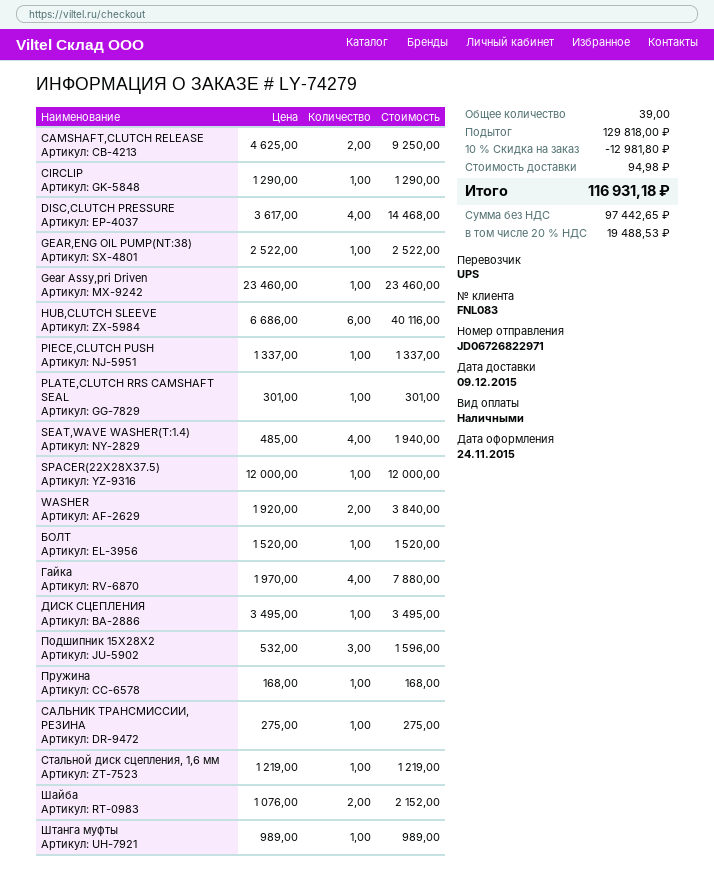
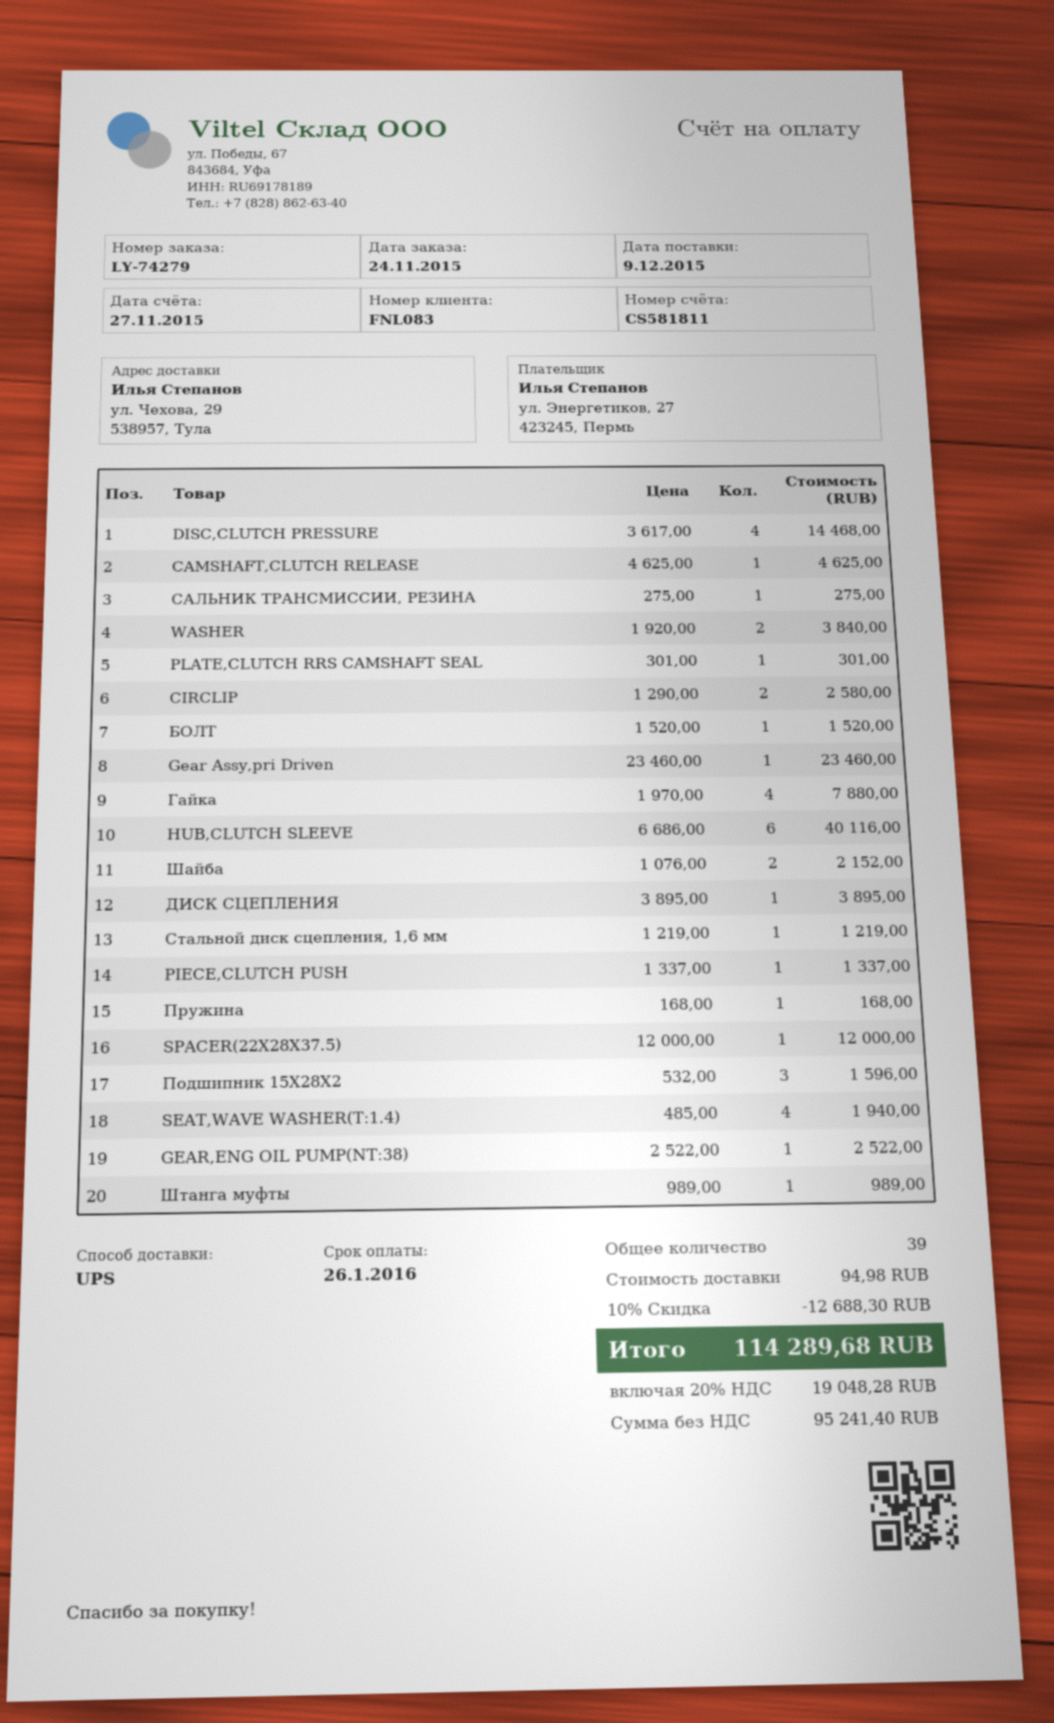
CAMSHAFT,CLUTCH RELEASE: 2 x 4625.00 = 9250.00 -> 1 x 4625.00 = 4625.00
CIRCLIP: 1 x 1290.00 = 1290.00 -> 2 x 1290.00 = 2580.00
ДИСК СЦЕПЛЕНИЯ: 1 x 3495.00 = 3495.00 -> 1 x 3895.00 = 3895.00
discount: 10% = 12981.80 -> 10% = 12688.30
net: 97442.65 -> 95241.40
tax: 20% = 19488.53 -> 20% = 19048.28
total: 116931.18 -> 114289.68

